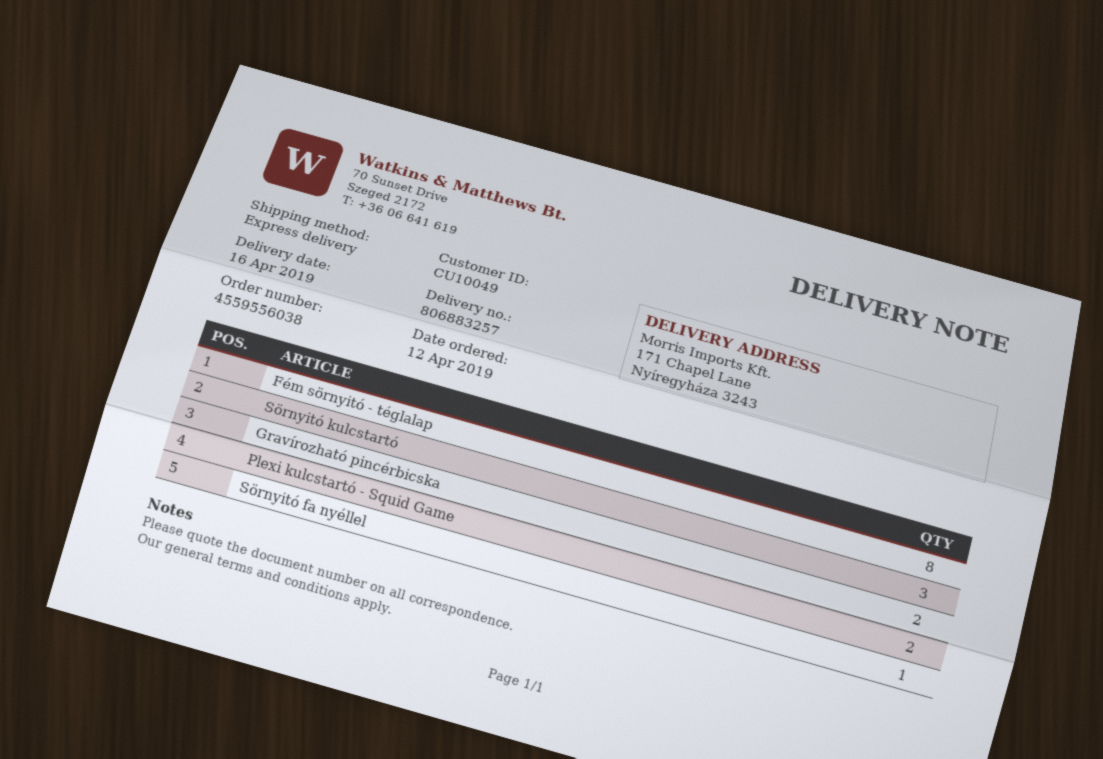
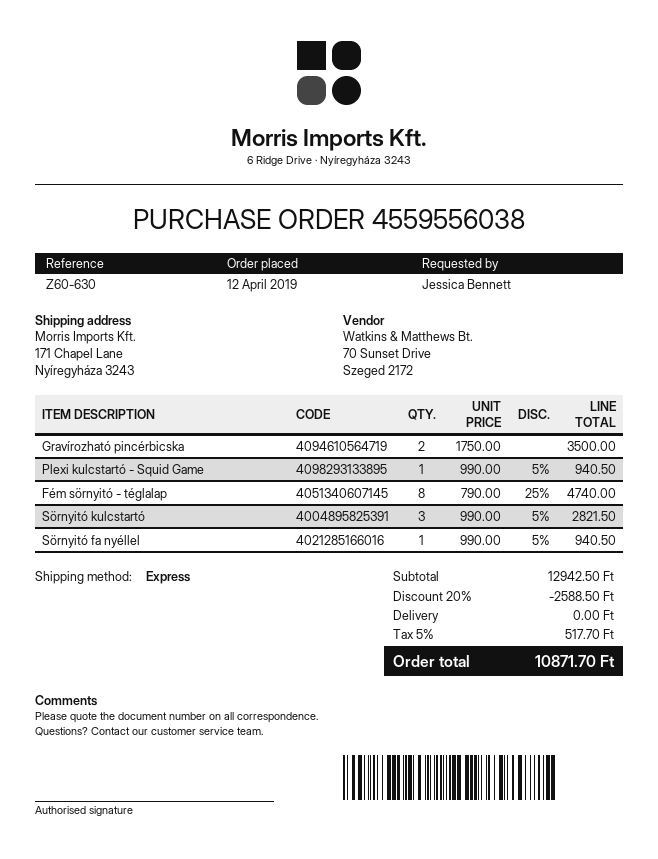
Plexi kulcstartó - Squid Game: 2 -> 1

